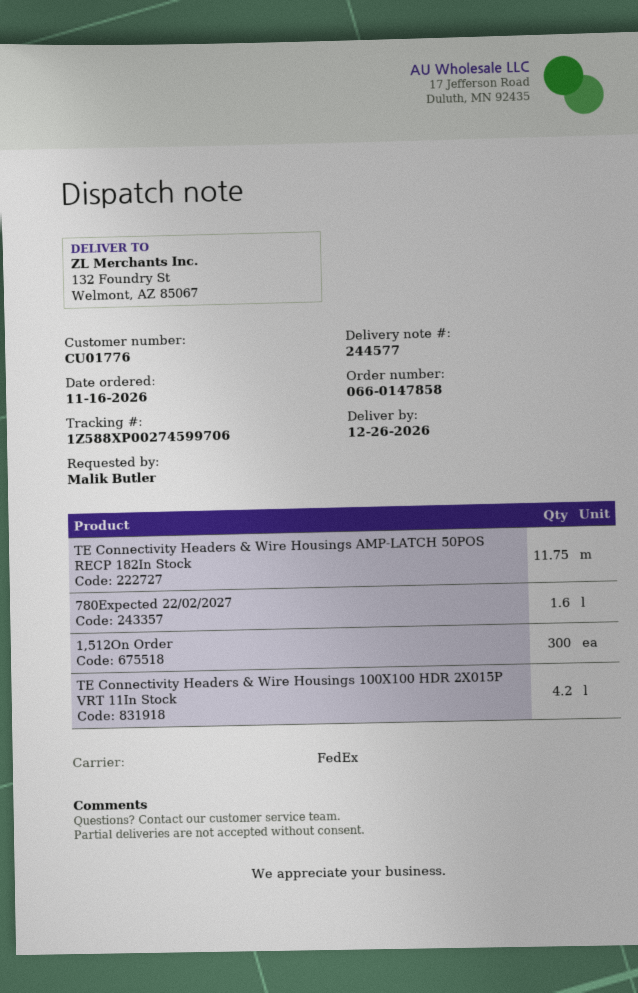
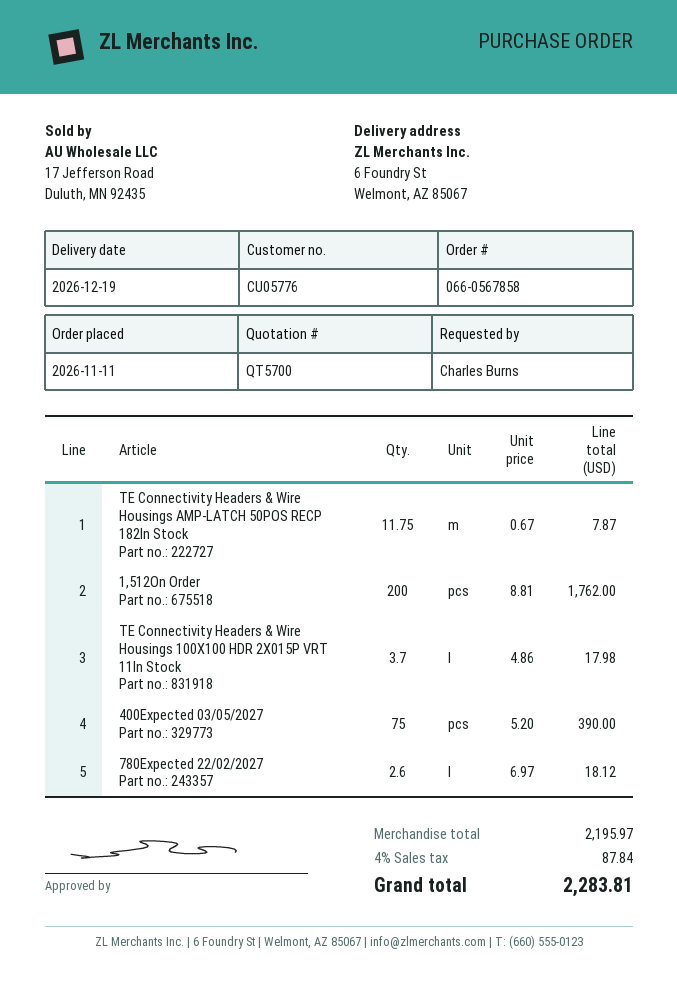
order number: 066-0147858 -> 066-0567858
order date: 2026-11-16 -> 2026-11-11
delivery date: 2026-12-26 -> 2026-12-19
customer number: CU01776 -> CU05776
ordered by: Malik Butler -> Charles Burns
ship to: 132 Foundry St, Welmont, AZ 85067 -> 6 Foundry St, Welmont, AZ 85067
780Expected 22/02/2027: 1.6 -> 2.6
1,512On Order: 300 -> 200
TE Connectivity Headers & Wire Housings 100X100 HDR 2X015P VRT 11In Stock: 4.2 -> 3.7
400Expected 03/05/2027: none -> 75

